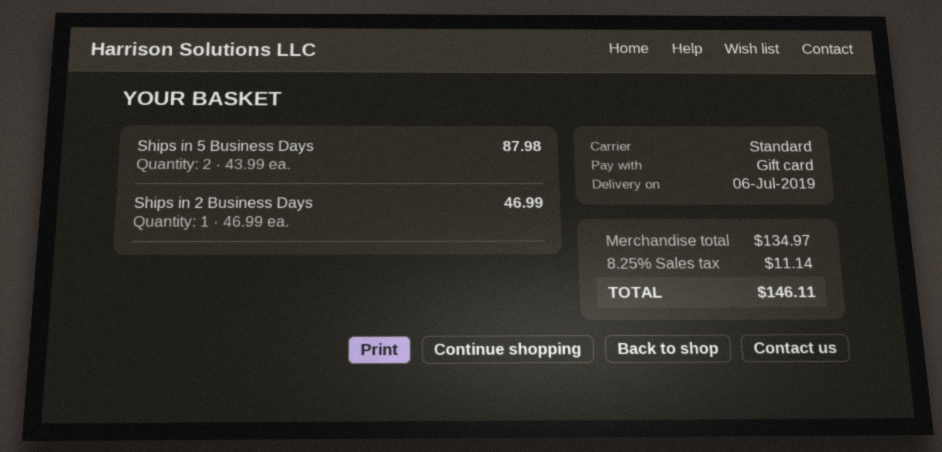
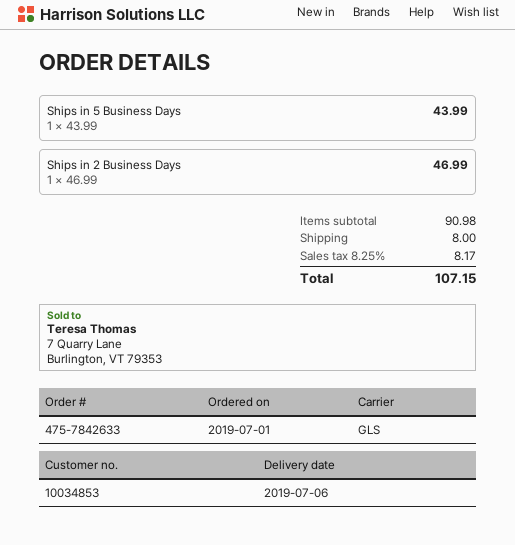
shipping method: standard -> GLS
Ships in 5 Business Days: 2 x 43.99 = 87.98 -> 1 x 43.99 = 43.99
subtotal: 134.97 -> 90.98
shipping: none -> 8.00
tax: 8.25% = 11.14 -> 8.25% = 8.17
total: 146.11 -> 107.15

